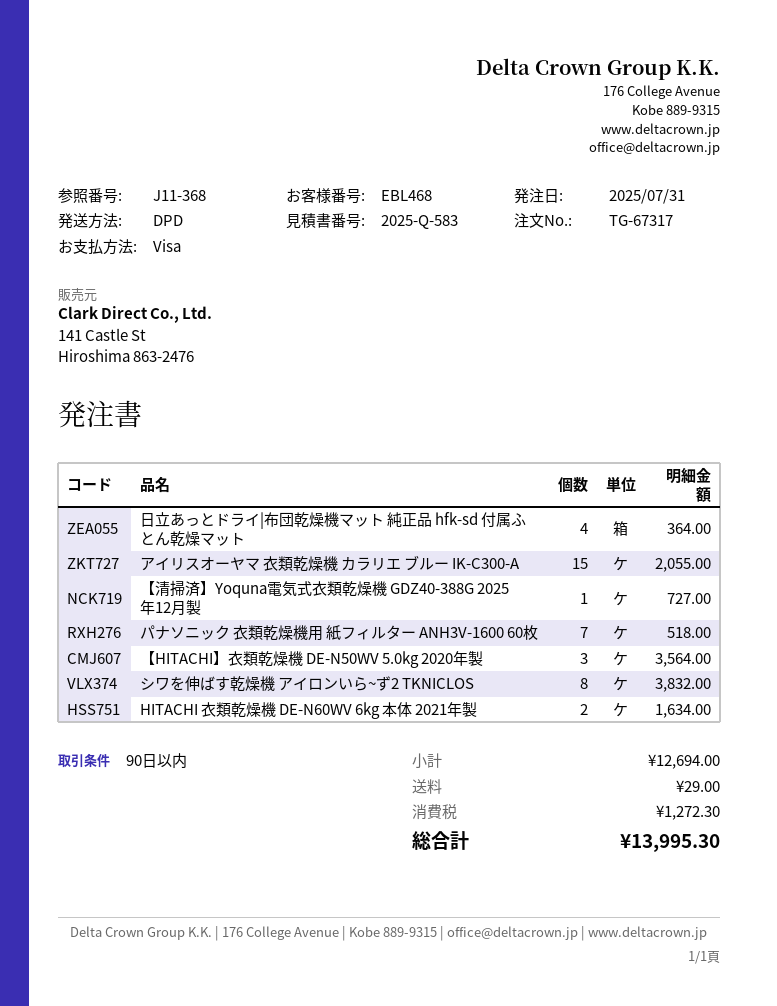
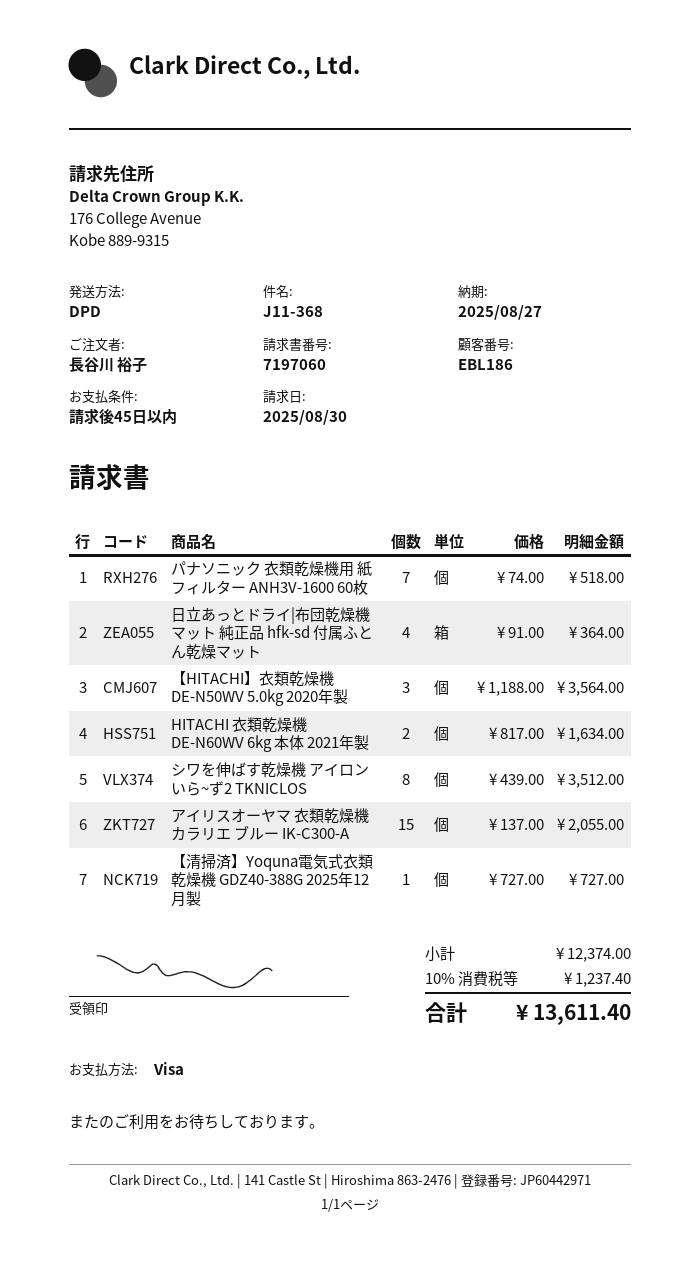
payment terms: 90 days -> 45 days
customer number: EBL468 -> EBL186
シワを伸ばす乾燥機 アイロンいら~ず2 TKNICLOS: 8 for 3832.00 -> 8 for 3512.00
subtotal: 12694.00 -> 12374.00
shipping: 29.00 -> none
tax: 1272.30 -> 1237.40
total: 13995.30 -> 13611.40

